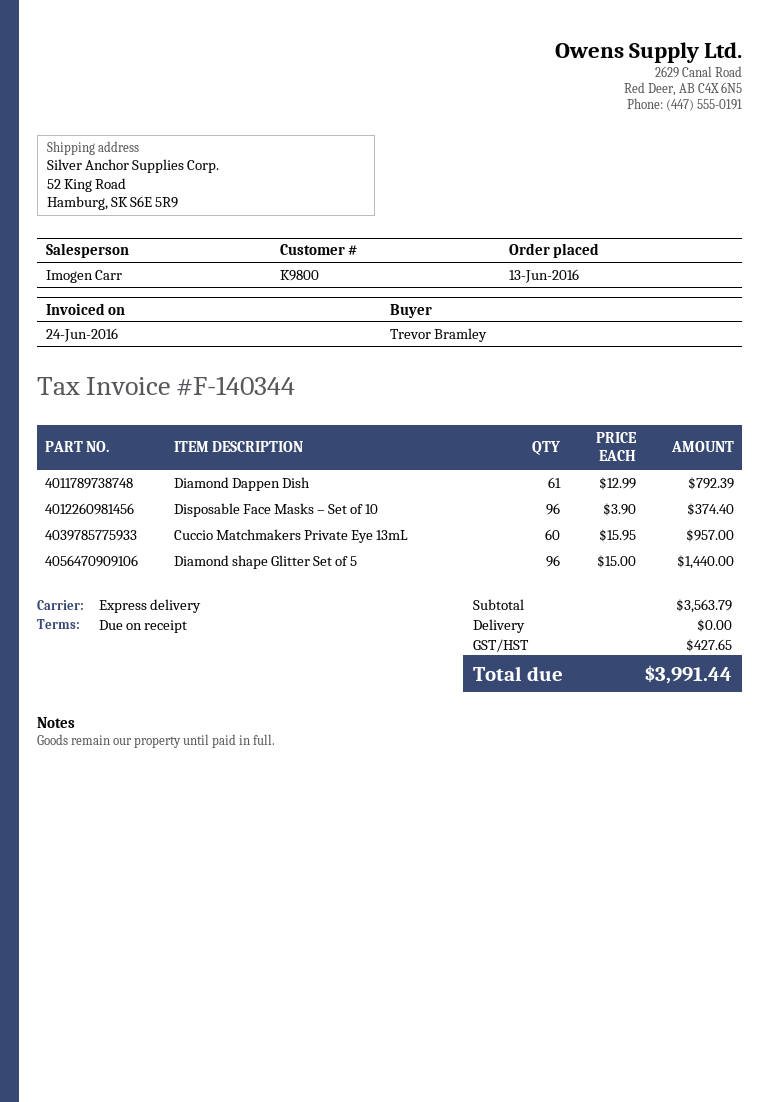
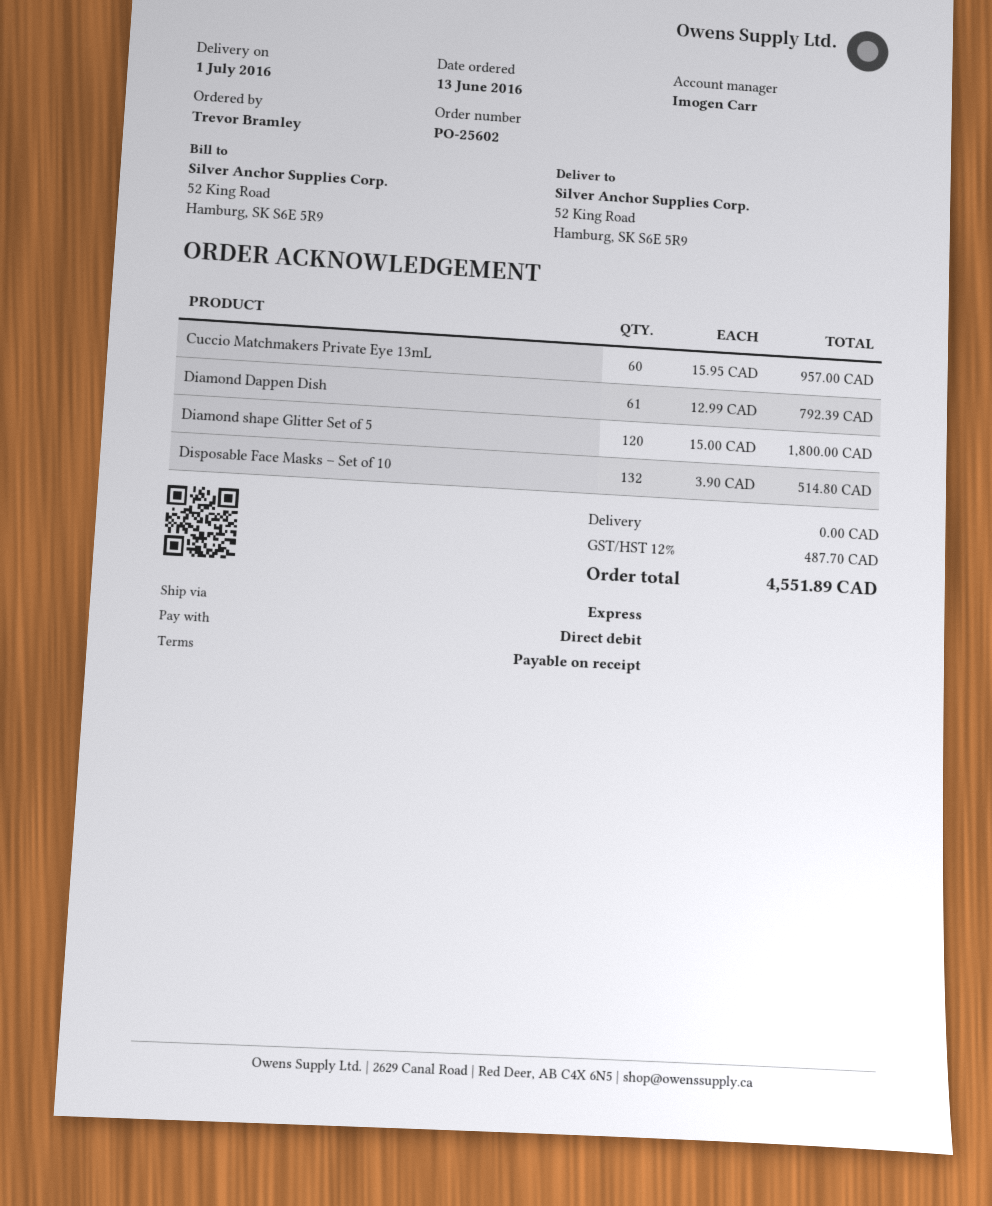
Disposable Face Masks – Set of 10: 96 x 3.90 = 374.40 -> 132 x 3.90 = 514.80
Diamond shape Glitter Set of 5: 96 x 15.00 = 1440.00 -> 120 x 15.00 = 1800.00
tax: 427.65 -> 487.70
total: 3991.44 -> 4551.89

